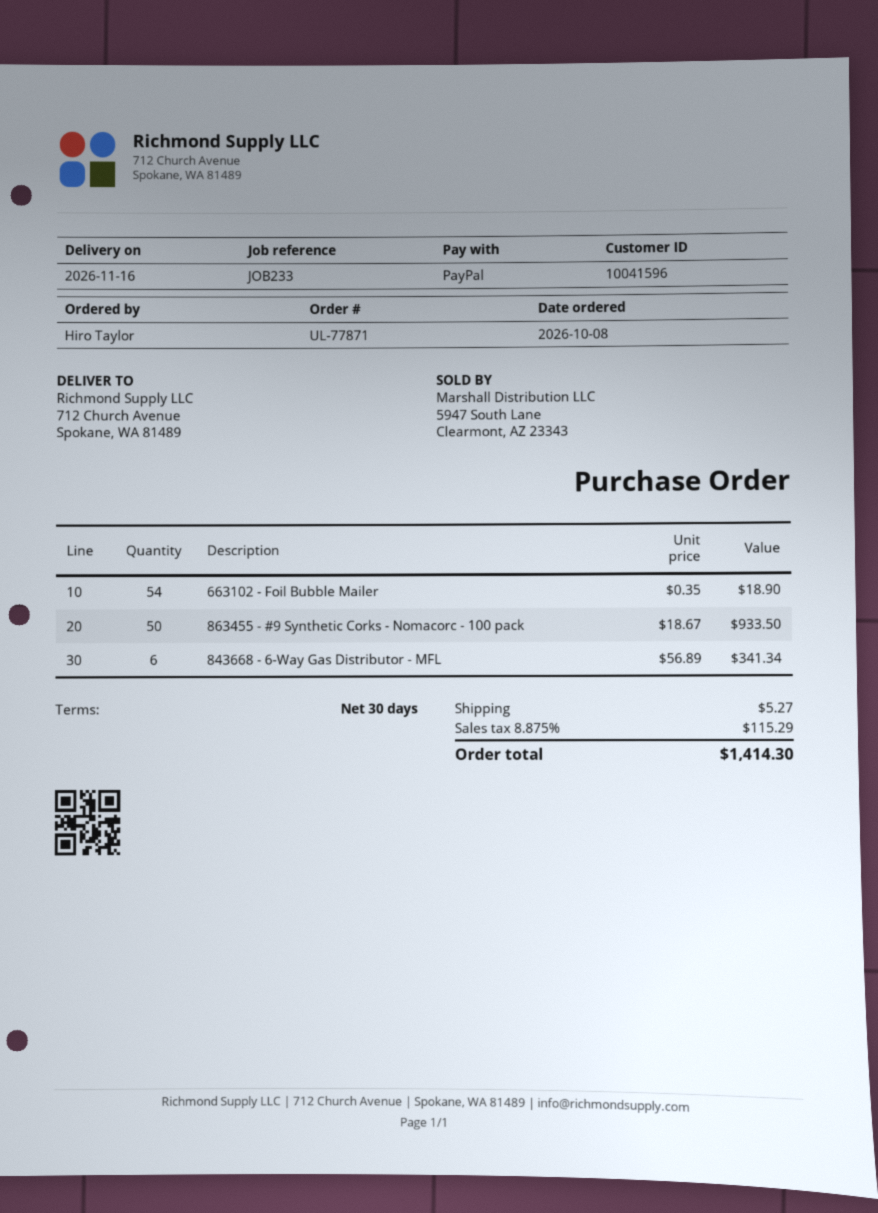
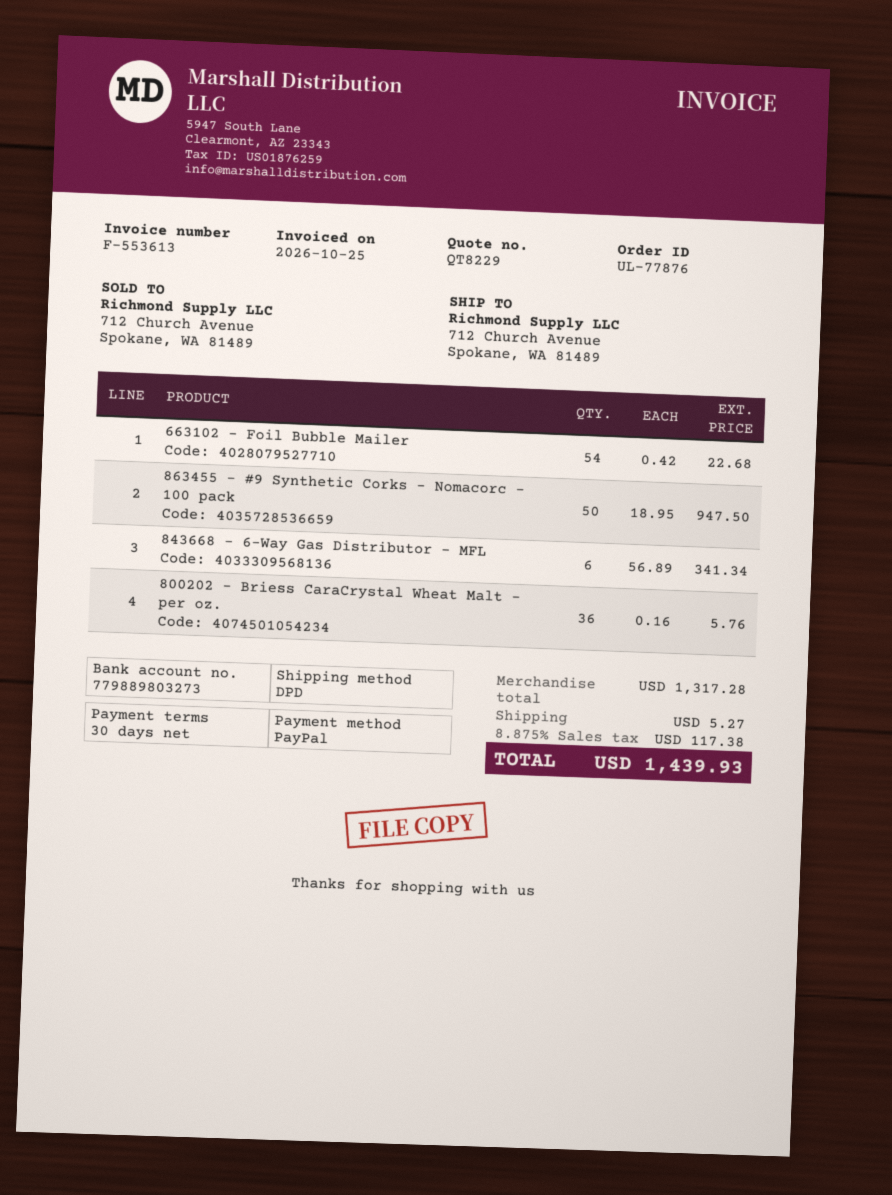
order number: UL-77871 -> UL-77876
663102 - Foil Bubble Mailer: 54 x 0.35 = 18.90 -> 54 x 0.42 = 22.68
863455 - #9 Synthetic Corks - Nomacorc - 100 pack: 50 x 18.67 = 933.50 -> 50 x 18.95 = 947.50
800202 - Briess CaraCrystal Wheat Malt - per oz.: none -> 36 x 0.16 = 5.76
tax: 8.875% = 115.29 -> 8.875% = 117.38
total: 1414.30 -> 1439.93

